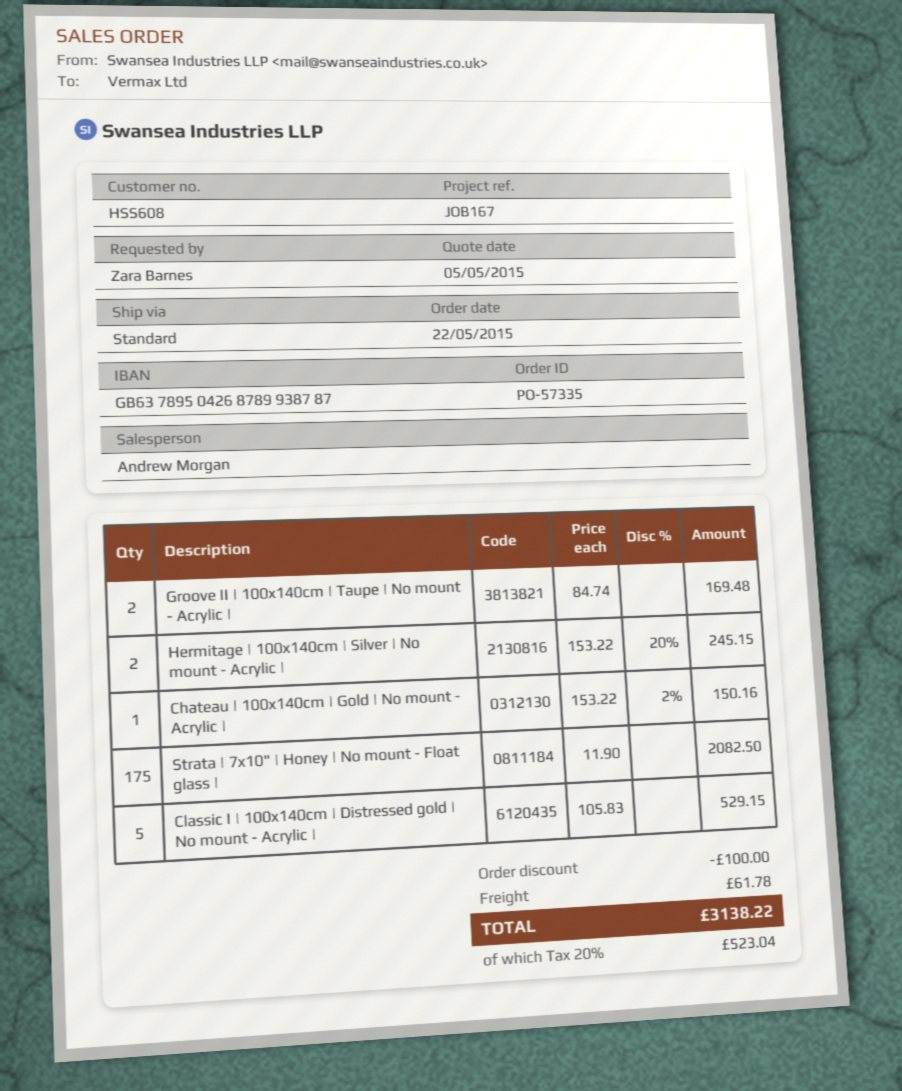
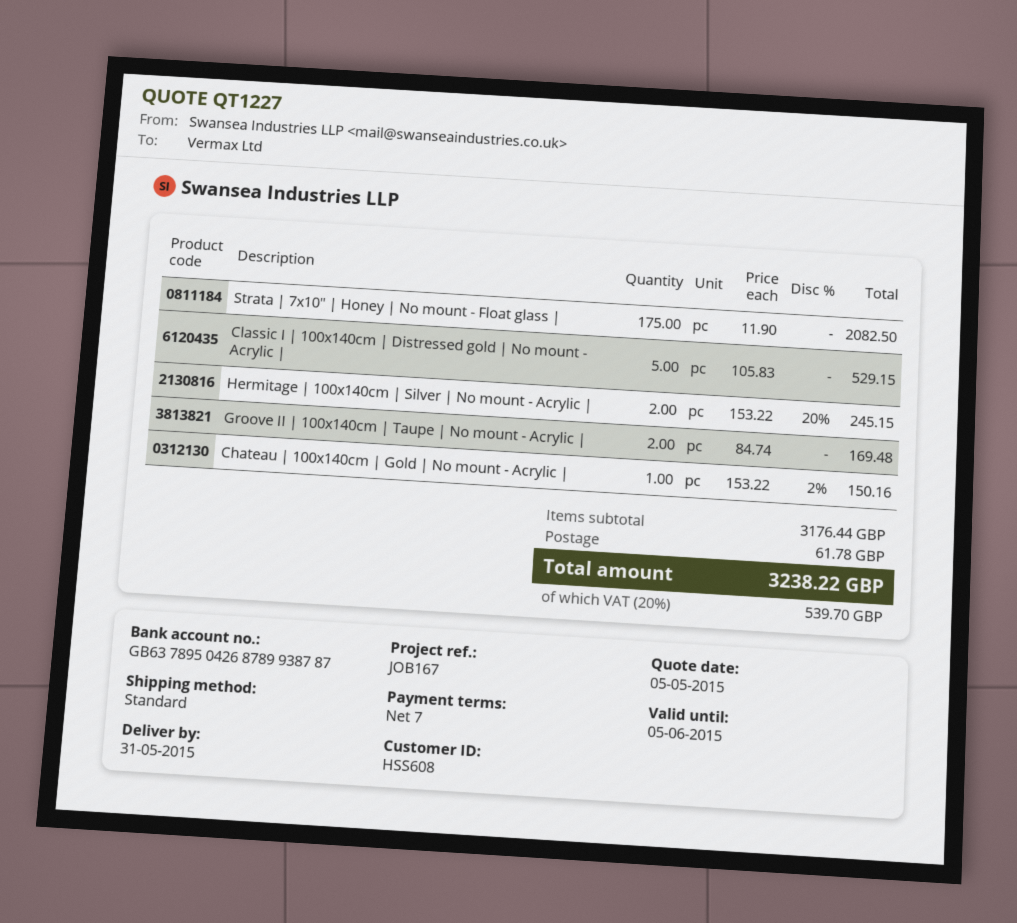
discount: 100.00 -> none
tax: 20% = 523.04 -> 20% = 539.70
total: 3138.22 -> 3238.22

